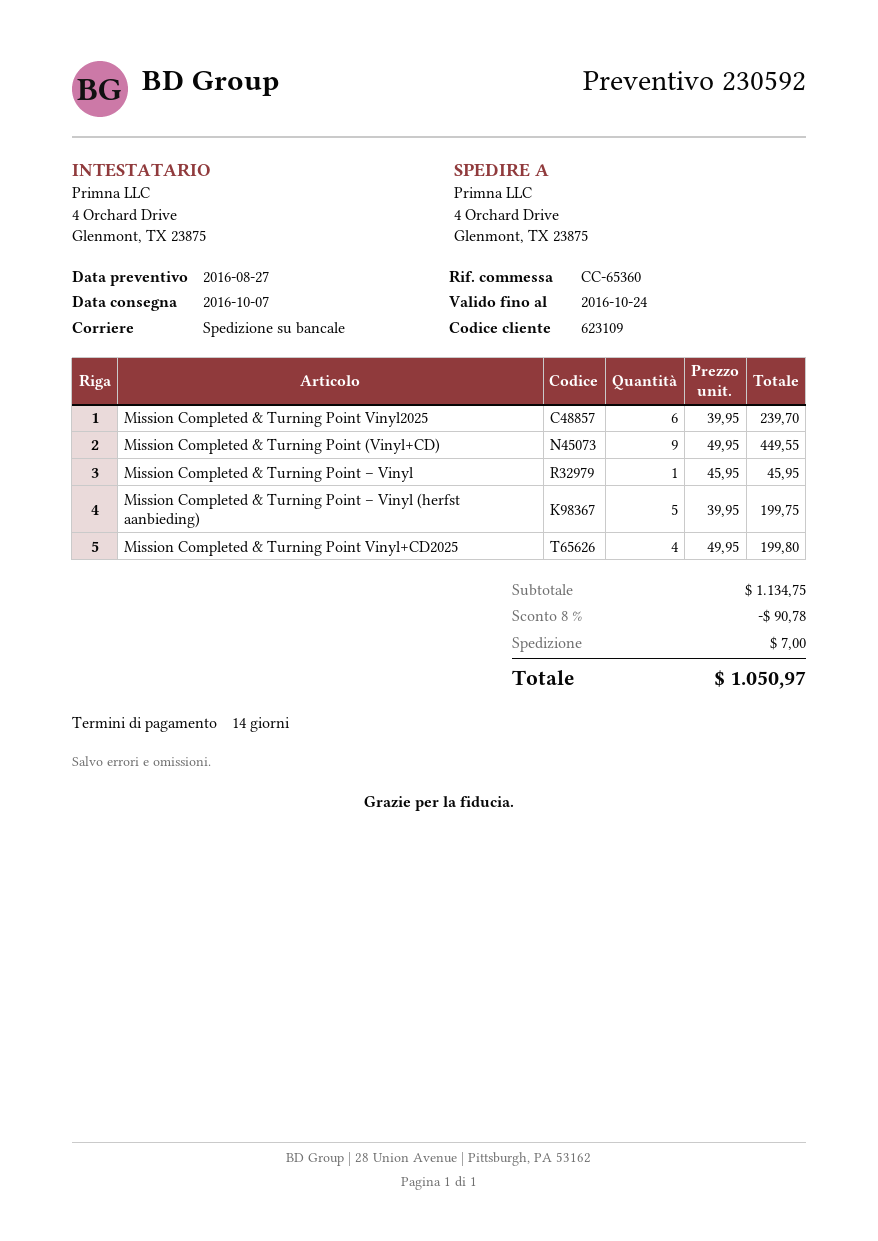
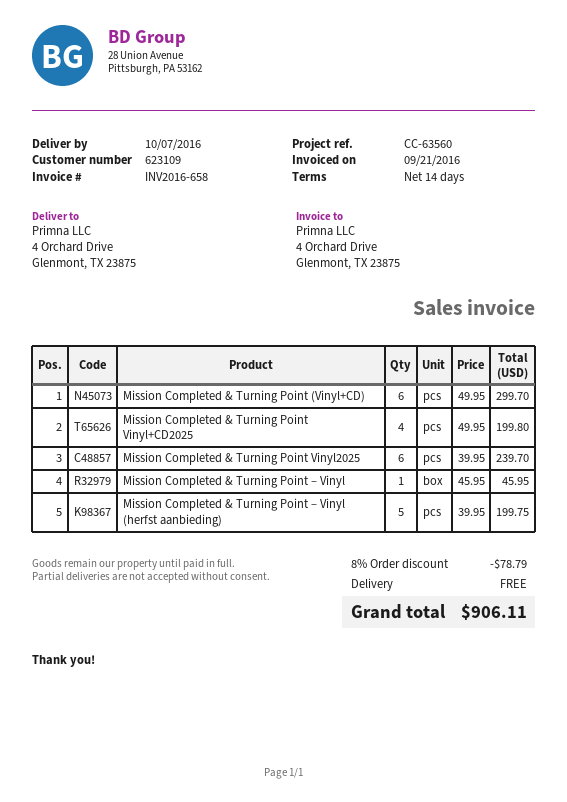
reference: CC-65360 -> CC-63560
Mission Completed & Turning Point (Vinyl+CD): 9 x 49.95 = 449.55 -> 6 x 49.95 = 299.70
discount: 8% = 90.78 -> 8% = 78.79
shipping: 7.00 -> 0.00
total: 1050.97 -> 906.11

